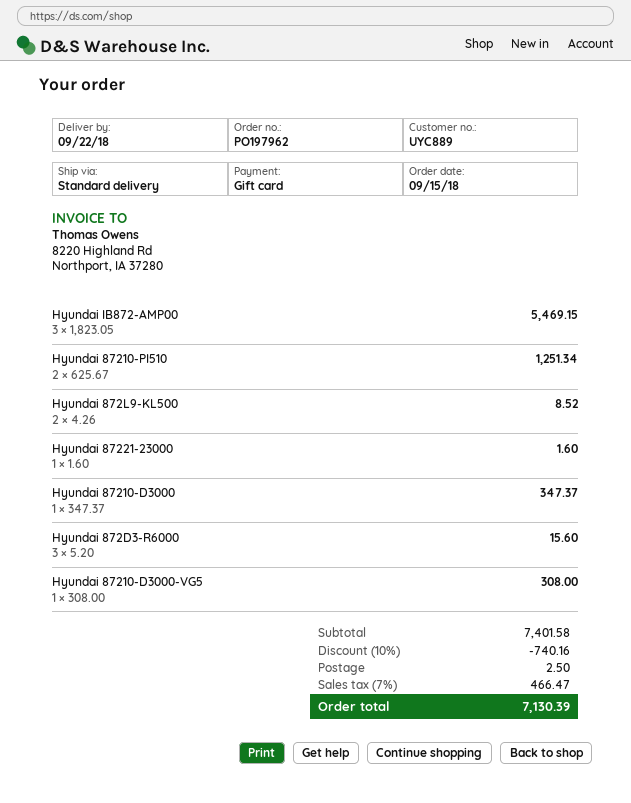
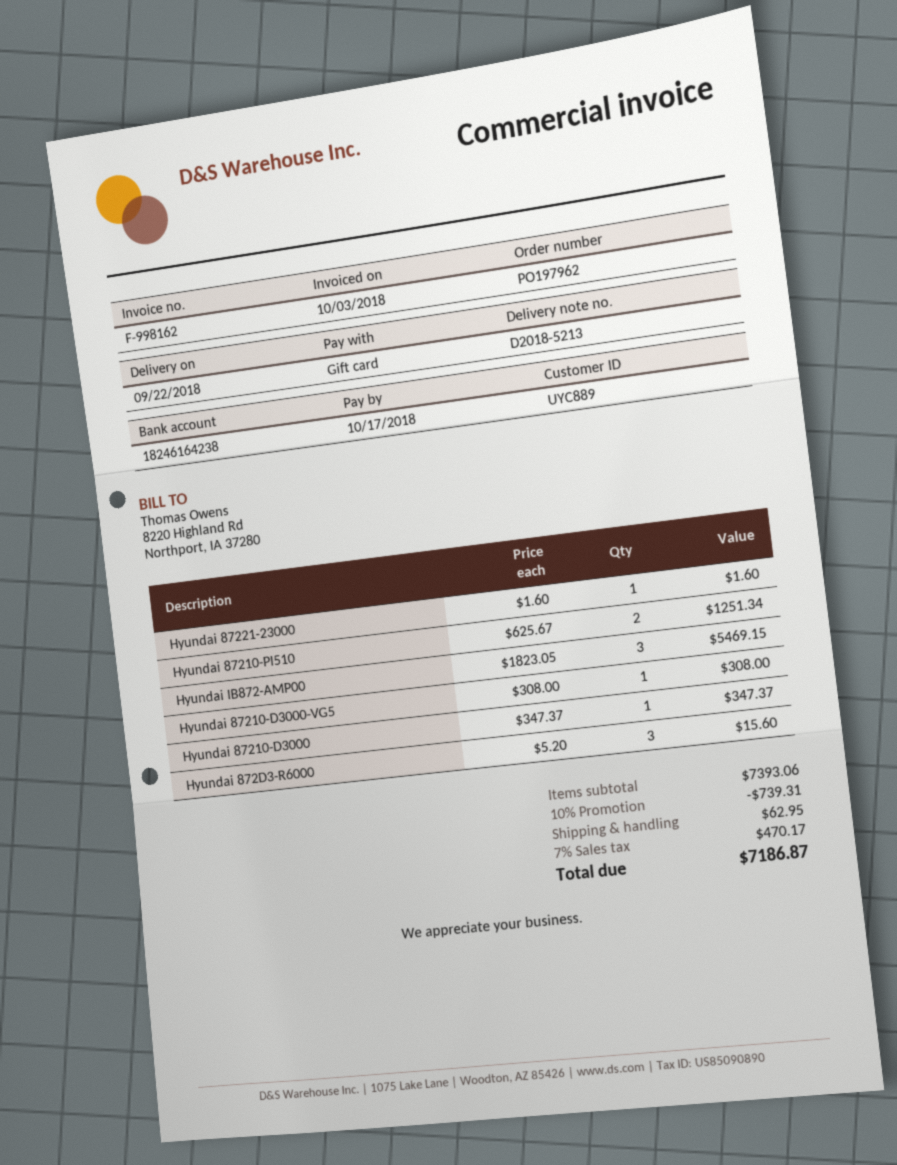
Hyundai 872L9-KL500: 2 x 4.26 = 8.52 -> none
subtotal: 7401.58 -> 7393.06
discount: 10% = 740.16 -> 10% = 739.31
shipping: 2.50 -> 62.95
tax: 7% = 466.47 -> 7% = 470.17
total: 7130.39 -> 7186.87

